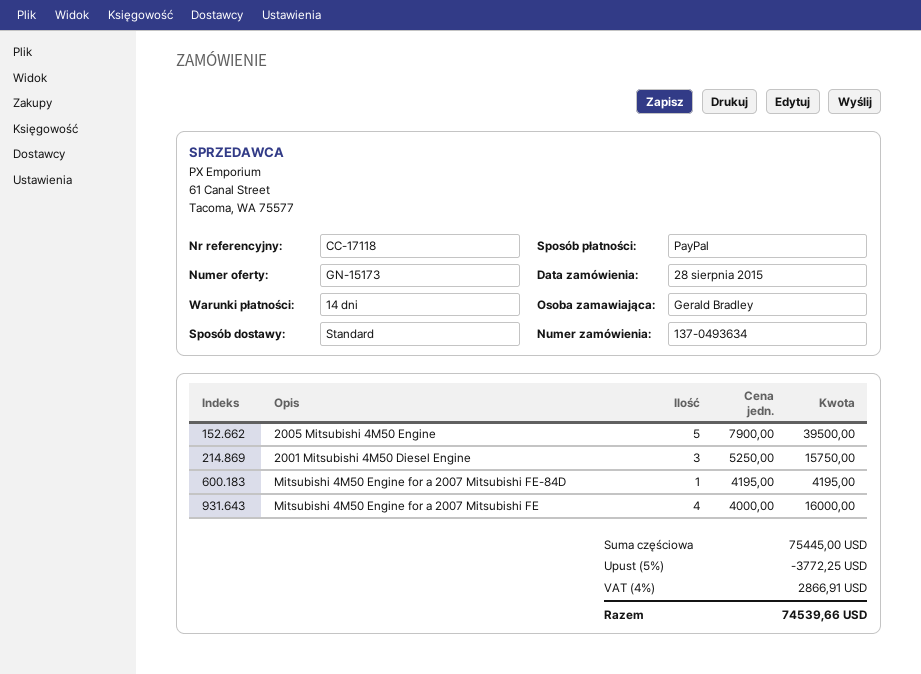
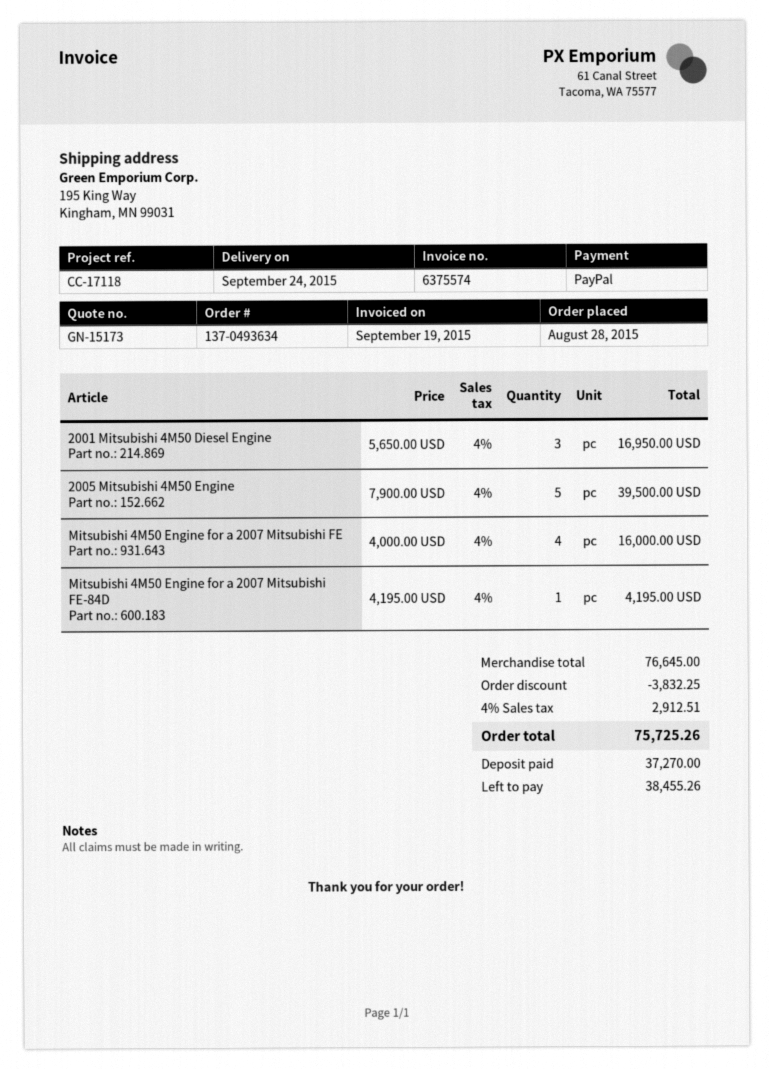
2001 Mitsubishi 4M50 Diesel Engine: 3 x 5250.00 = 15750.00 -> 3 x 5650.00 = 16950.00
subtotal: 75445.00 -> 76645.00
discount: 3772.25 -> 3832.25
tax: 4% = 2866.91 -> 4% = 2912.51
total: 74539.66 -> 75725.26

